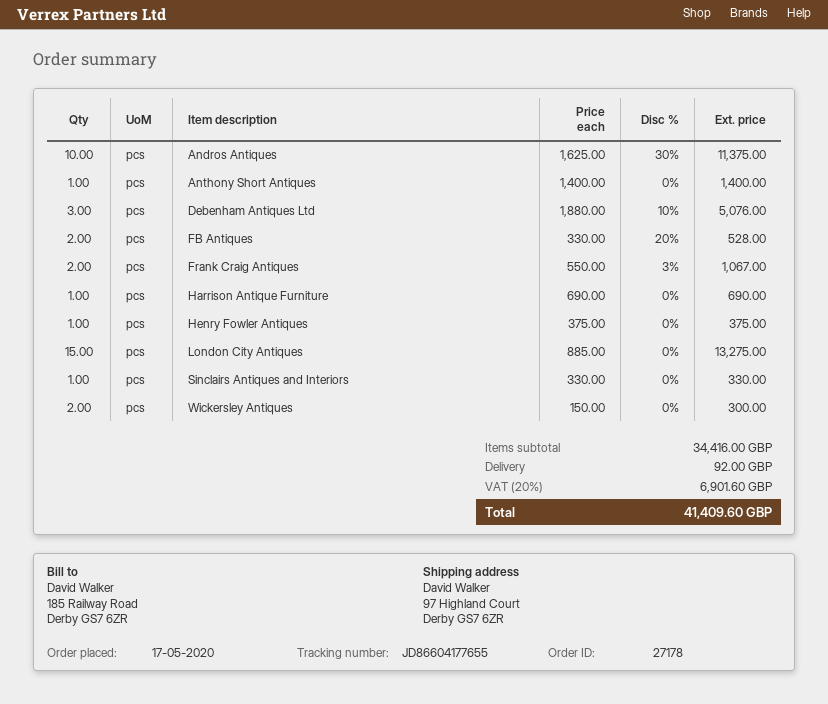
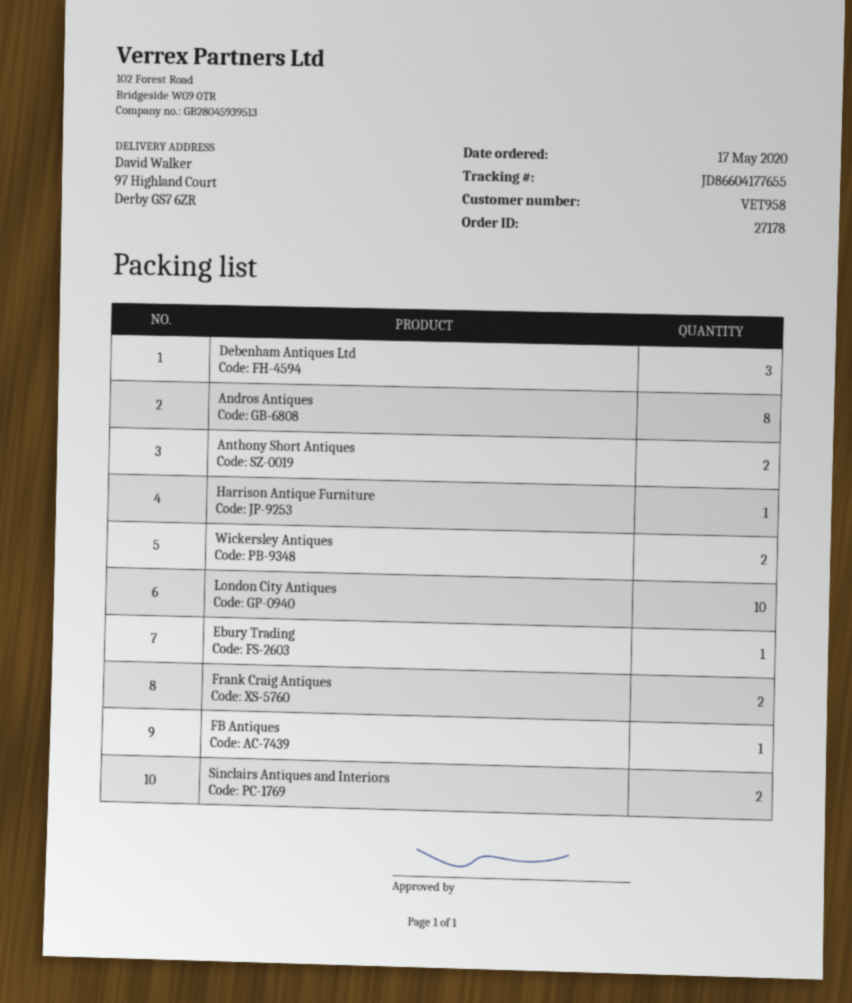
Andros Antiques: 10 -> 8
Anthony Short Antiques: 1 -> 2
FB Antiques: 2 -> 1
Henry Fowler Antiques: 1 -> none
London City Antiques: 15 -> 10
Sinclairs Antiques and Interiors: 1 -> 2
Ebury Trading: none -> 1

